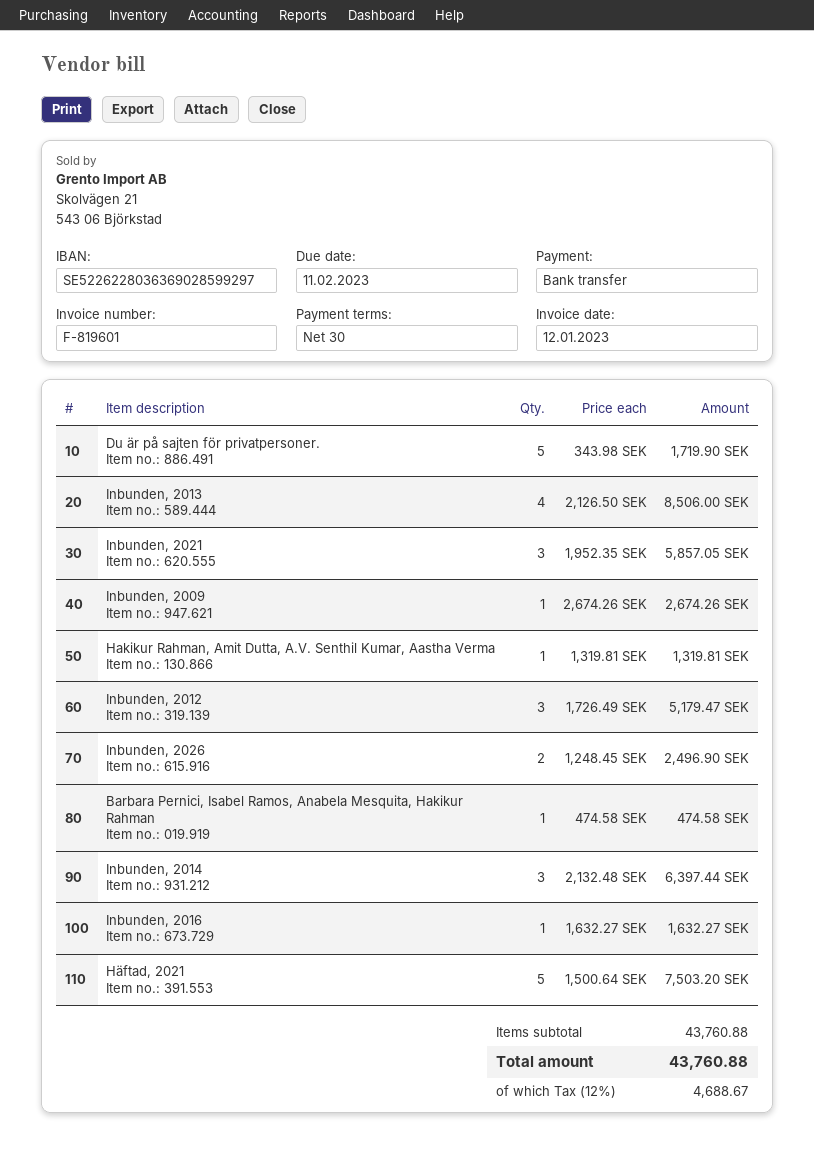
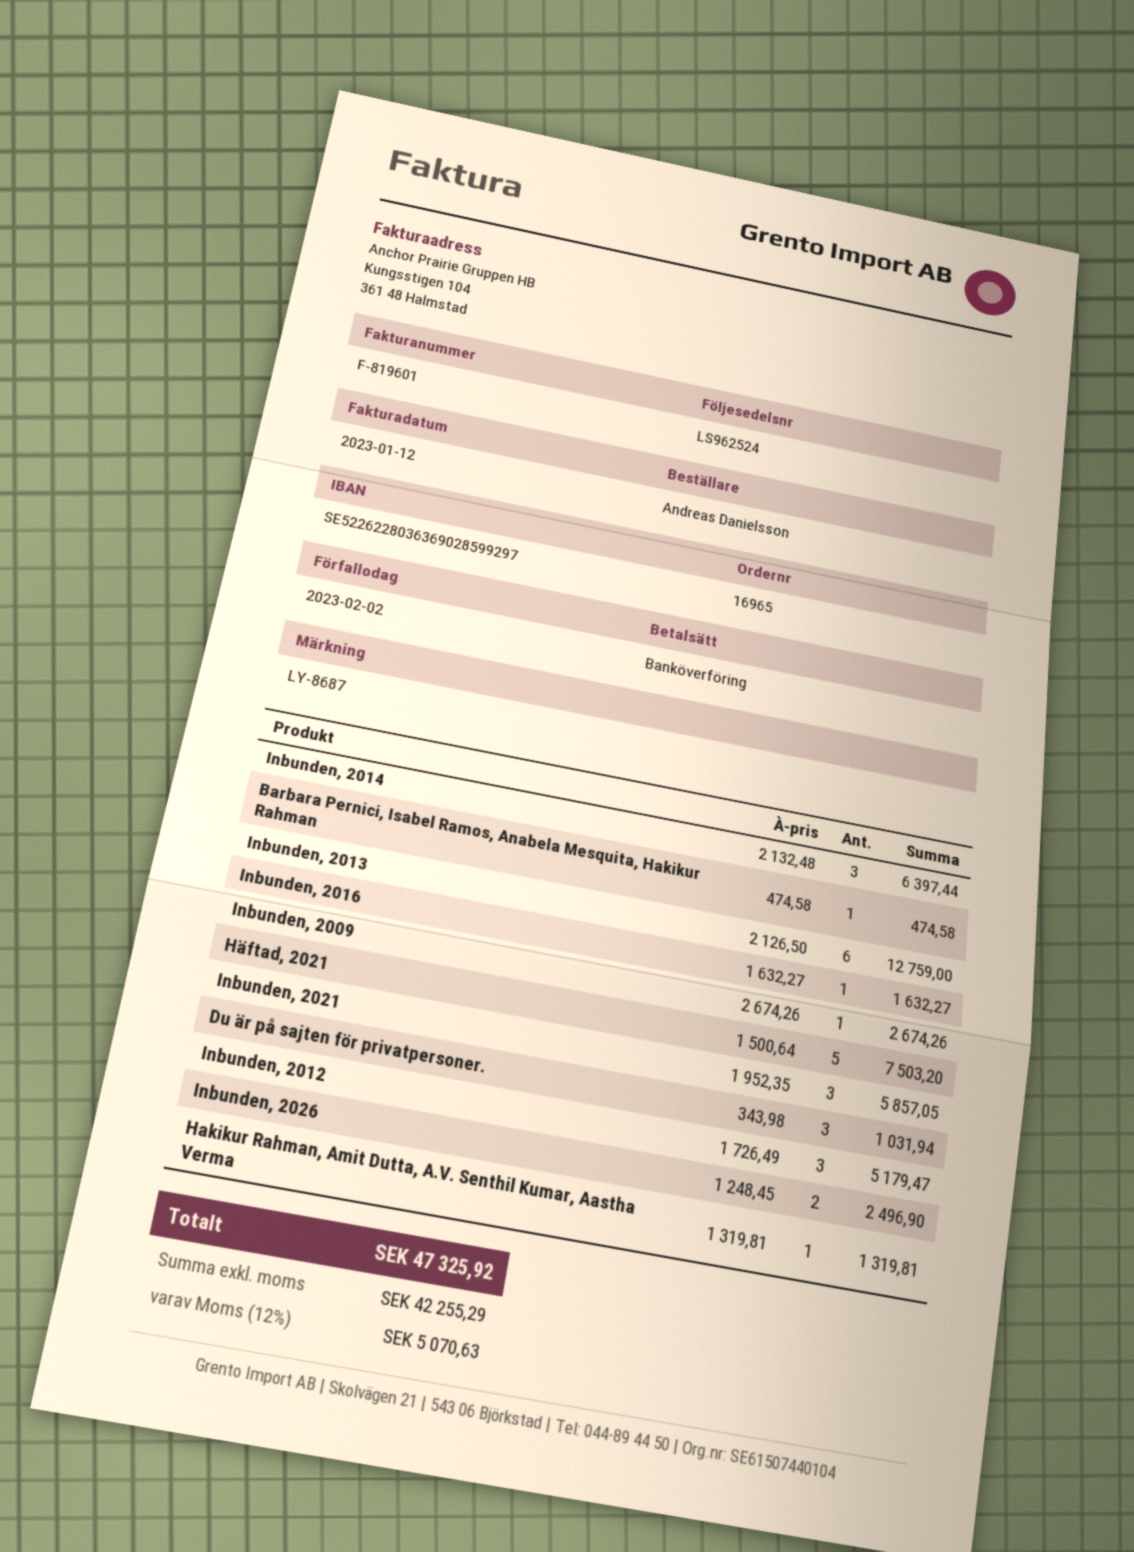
due date: 2023-02-11 -> 2023-02-02
Du är på sajten för privatpersoner.: 5 x 343.98 = 1719.90 -> 3 x 343.98 = 1031.94
Inbunden, 2013: 4 x 2126.50 = 8506.00 -> 6 x 2126.50 = 12759.00
tax: 12% = 4688.67 -> 12% = 5070.63
total: 43760.88 -> 47325.92

